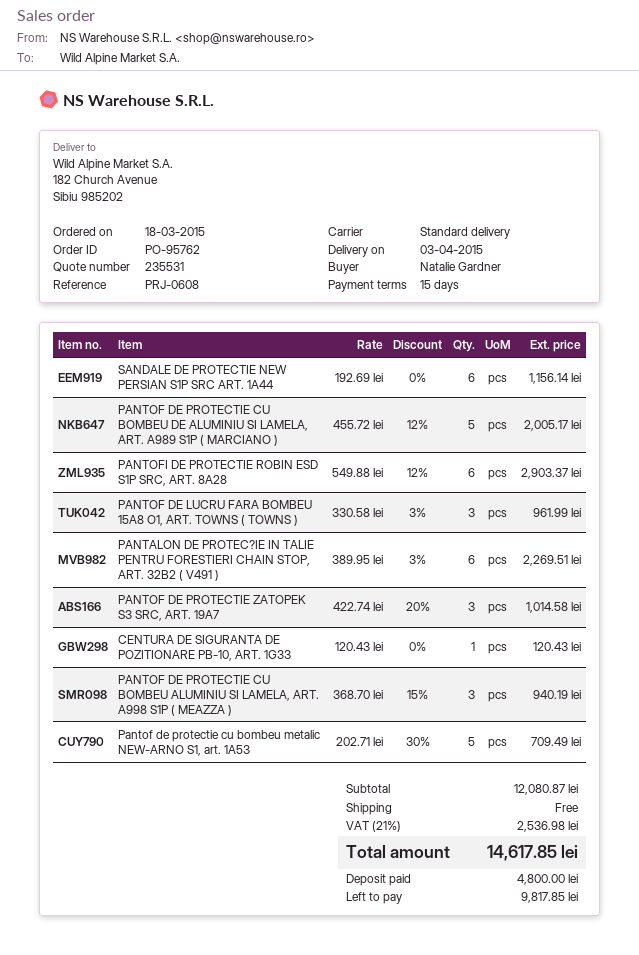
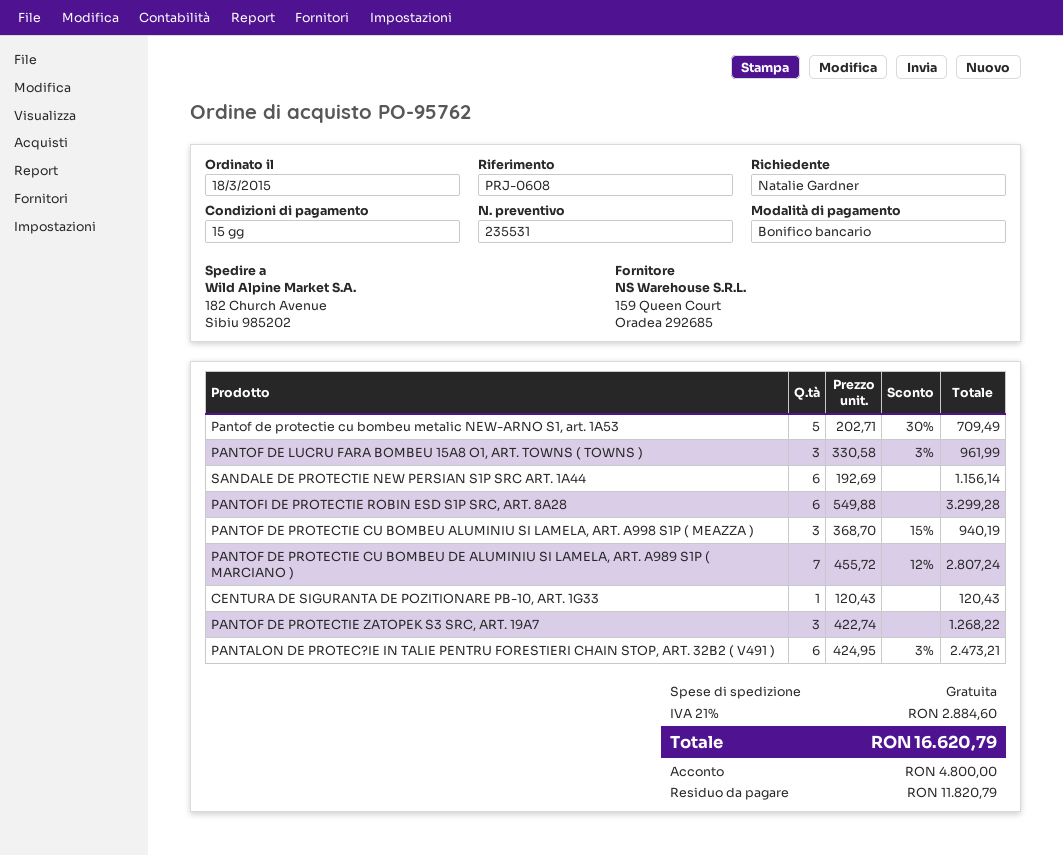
PANTOF DE PROTECTIE CU BOMBEU DE ALUMINIU SI LAMELA, ART. A989 S1P ( MARCIANO ): 5 x 455.72 - 12% = 2005.17 -> 7 x 455.72 - 12% = 2807.24
PANTOFI DE PROTECTIE ROBIN ESD S1P SRC, ART. 8A28: 6 x 549.88 - 12% = 2903.37 -> 6 x 549.88 = 3299.28
PANTALON DE PROTEC?IE IN TALIE PENTRU FORESTIERI CHAIN STOP, ART. 32B2 ( V491 ): 6 x 389.95 - 3% = 2269.51 -> 6 x 424.95 - 3% = 2473.21
PANTOF DE PROTECTIE ZATOPEK S3 SRC, ART. 19A7: 3 x 422.74 - 20% = 1014.58 -> 3 x 422.74 = 1268.22
tax: 21% = 2536.98 -> 21% = 2884.60
total: 14617.85 -> 16620.79
balance: 9817.85 -> 11820.79

